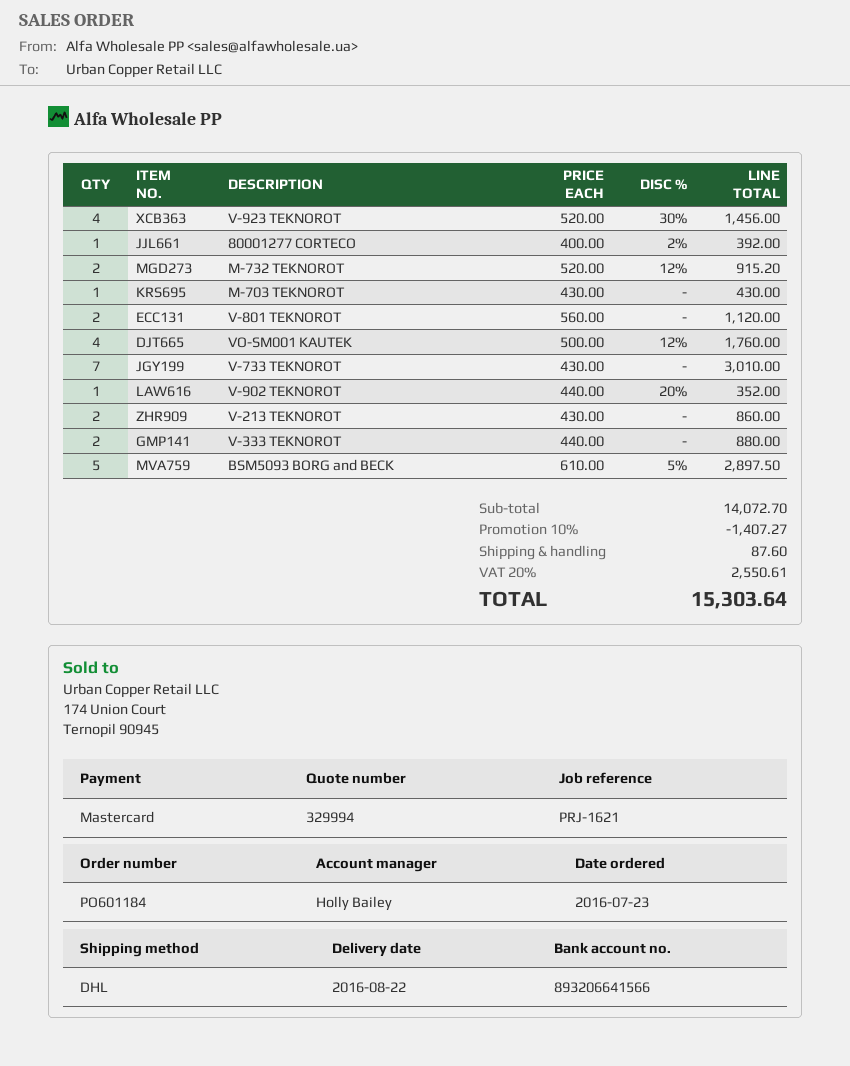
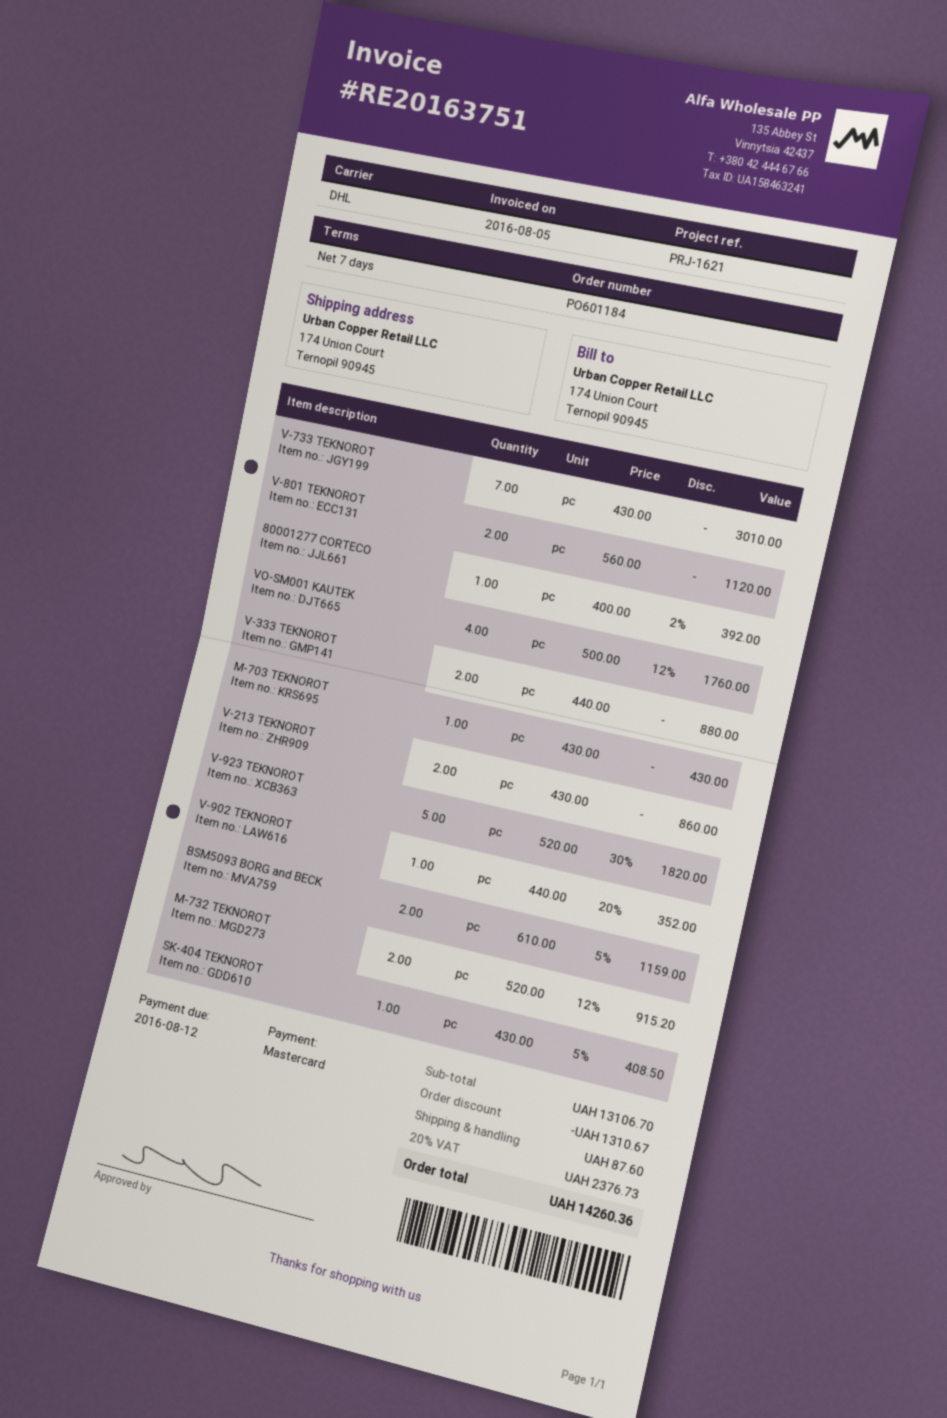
V-923 TEKNOROT: 4 x 520.00 - 30% = 1456.00 -> 5 x 520.00 - 30% = 1820.00
BSM5093 BORG and BECK: 5 x 610.00 - 5% = 2897.50 -> 2 x 610.00 - 5% = 1159.00
SK-404 TEKNOROT: none -> 1 x 430.00 - 5% = 408.50
subtotal: 14072.70 -> 13106.70
discount: 1407.27 -> 1310.67
tax: 20% = 2550.61 -> 20% = 2376.73
total: 15303.64 -> 14260.36

